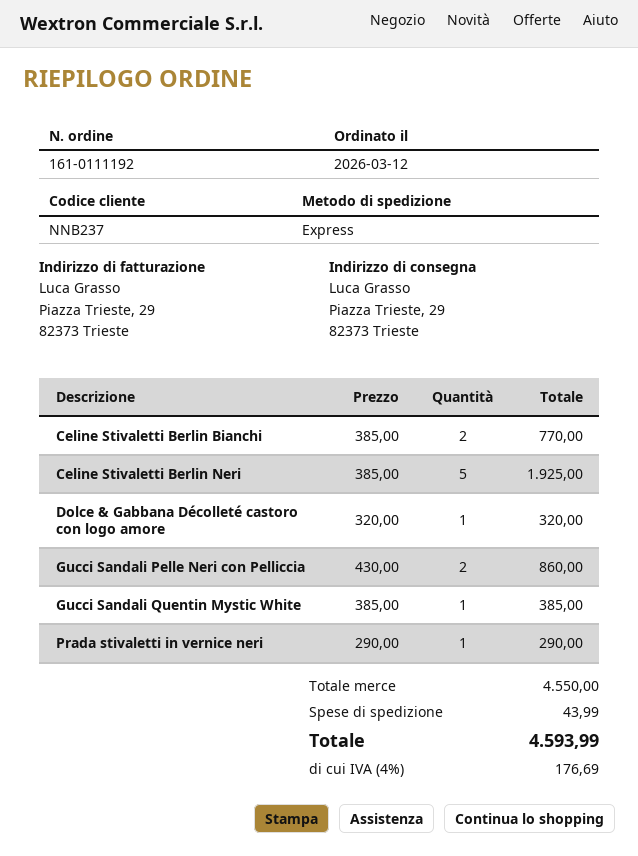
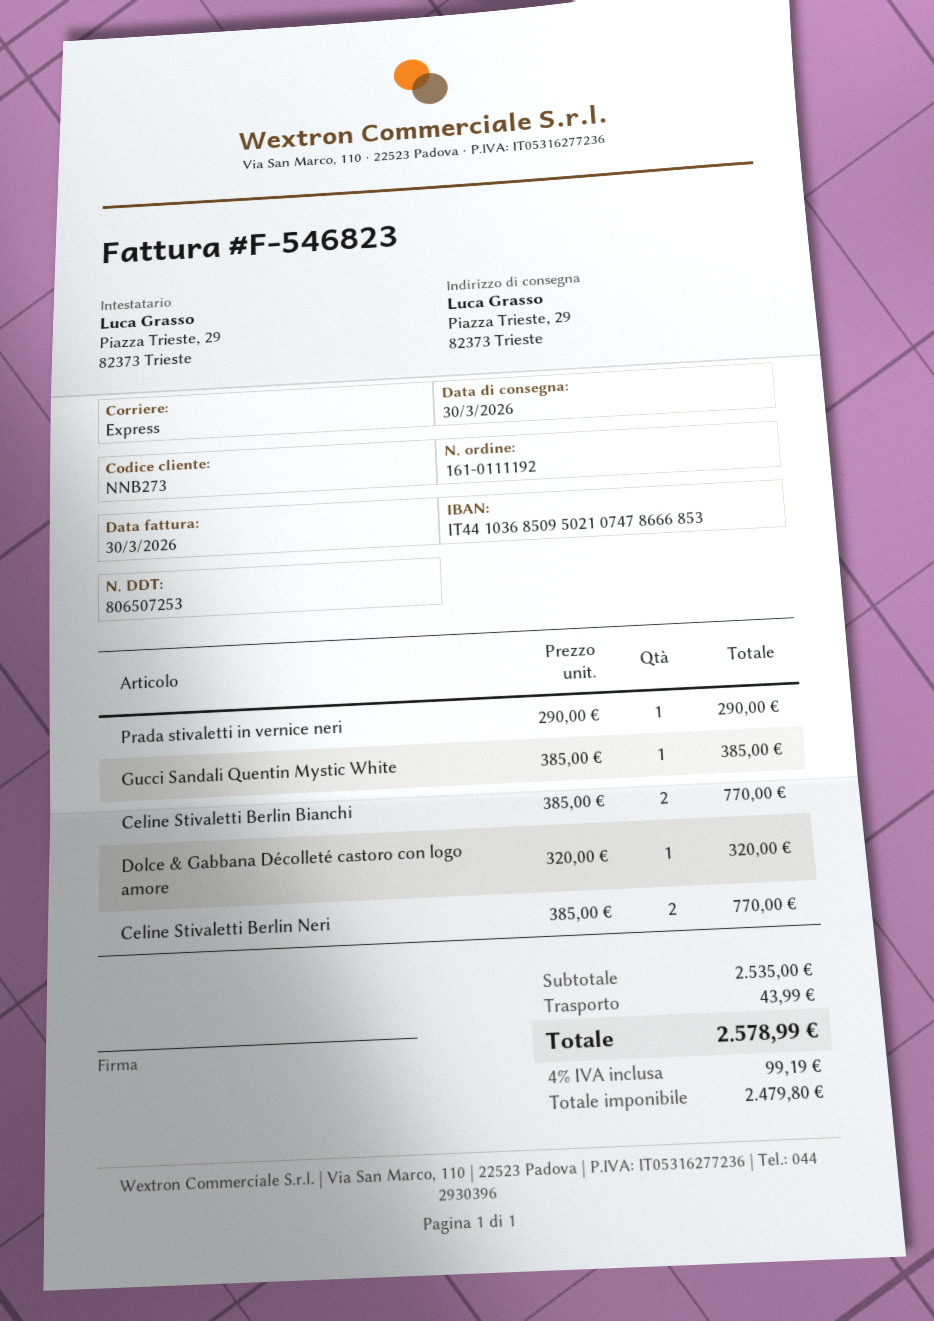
customer number: NNB237 -> NNB273
Celine Stivaletti Berlin Neri: 5 x 385.00 = 1925.00 -> 2 x 385.00 = 770.00
Gucci Sandali Pelle Neri con Pelliccia: 2 x 430.00 = 860.00 -> none
subtotal: 4550.00 -> 2535.00
tax: 4% = 176.69 -> 4% = 99.19
total: 4593.99 -> 2578.99

